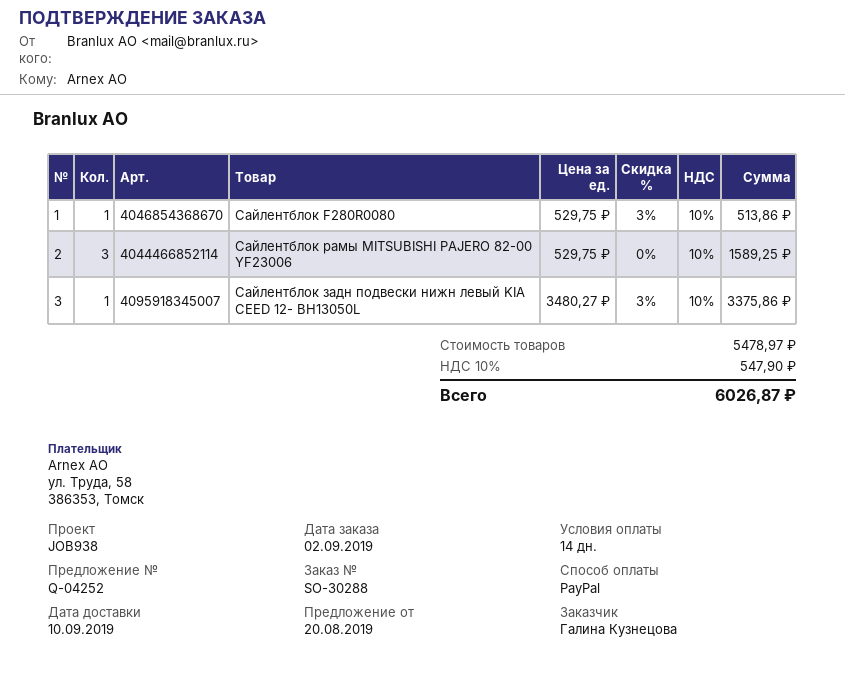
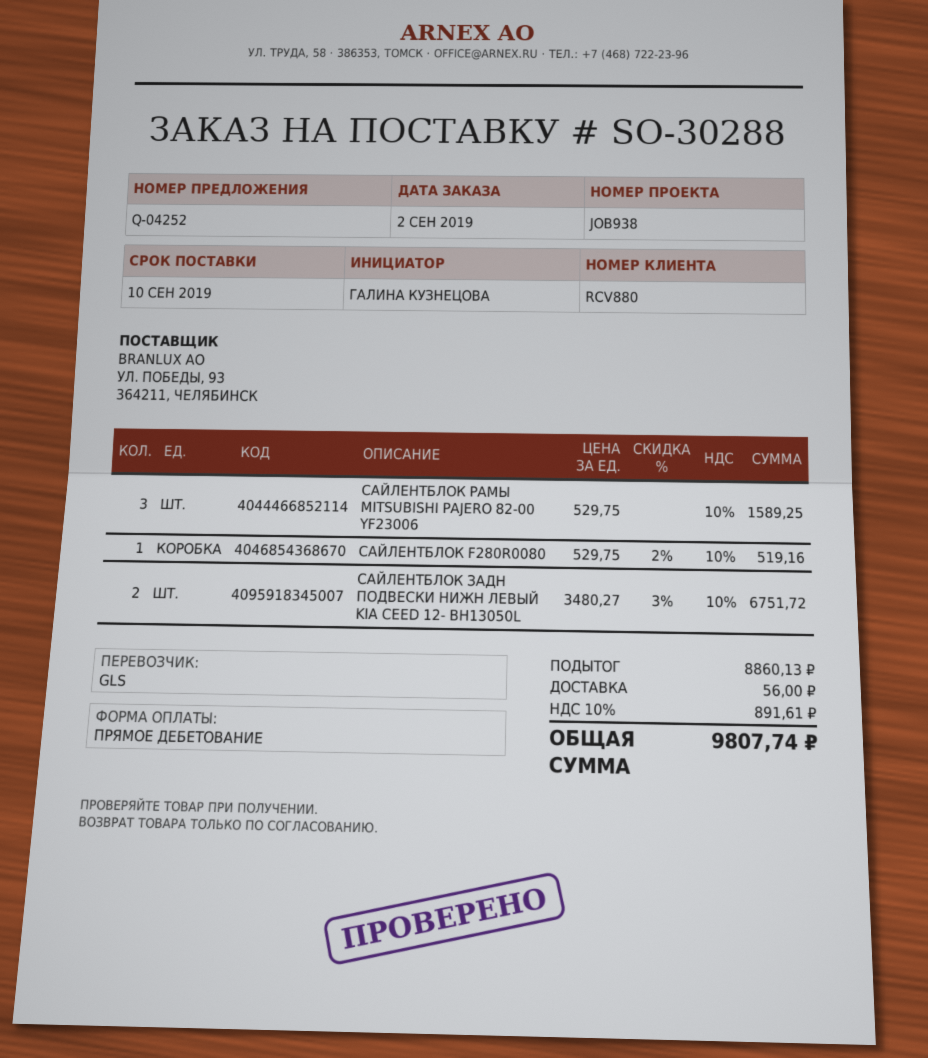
payment method: PayPal -> direct debit
Сайлентблок F280R0080: 1 x 529.75 - 3% = 513.86 -> 1 x 529.75 - 2% = 519.16
Сайлентблок задн подвески нижн левый KIA CEED 12- BH13050L: 1 x 3480.27 - 3% = 3375.86 -> 2 x 3480.27 - 3% = 6751.72
subtotal: 5478.97 -> 8860.13
shipping: none -> 56.00
tax: 10% = 547.90 -> 10% = 891.61
total: 6026.87 -> 9807.74

